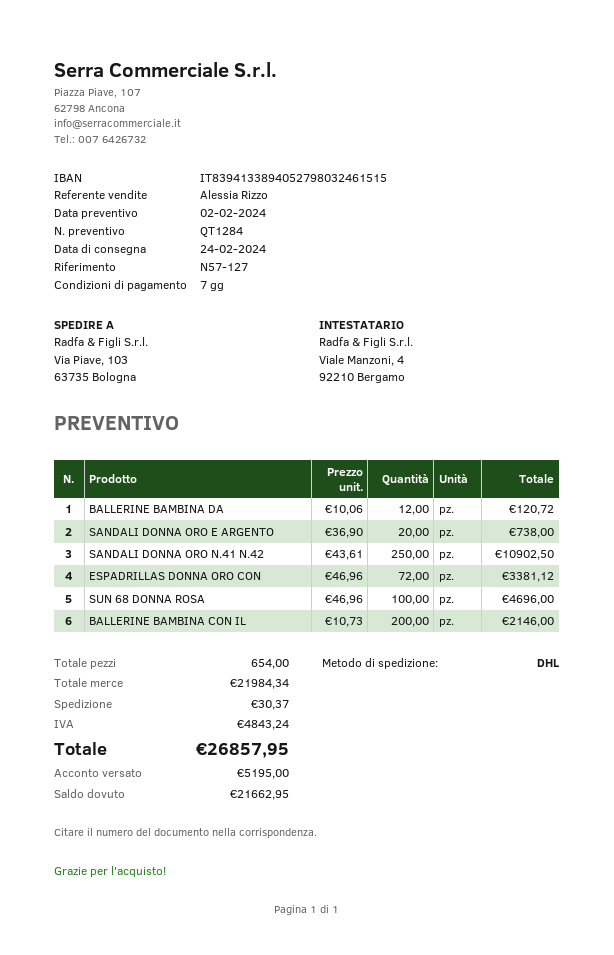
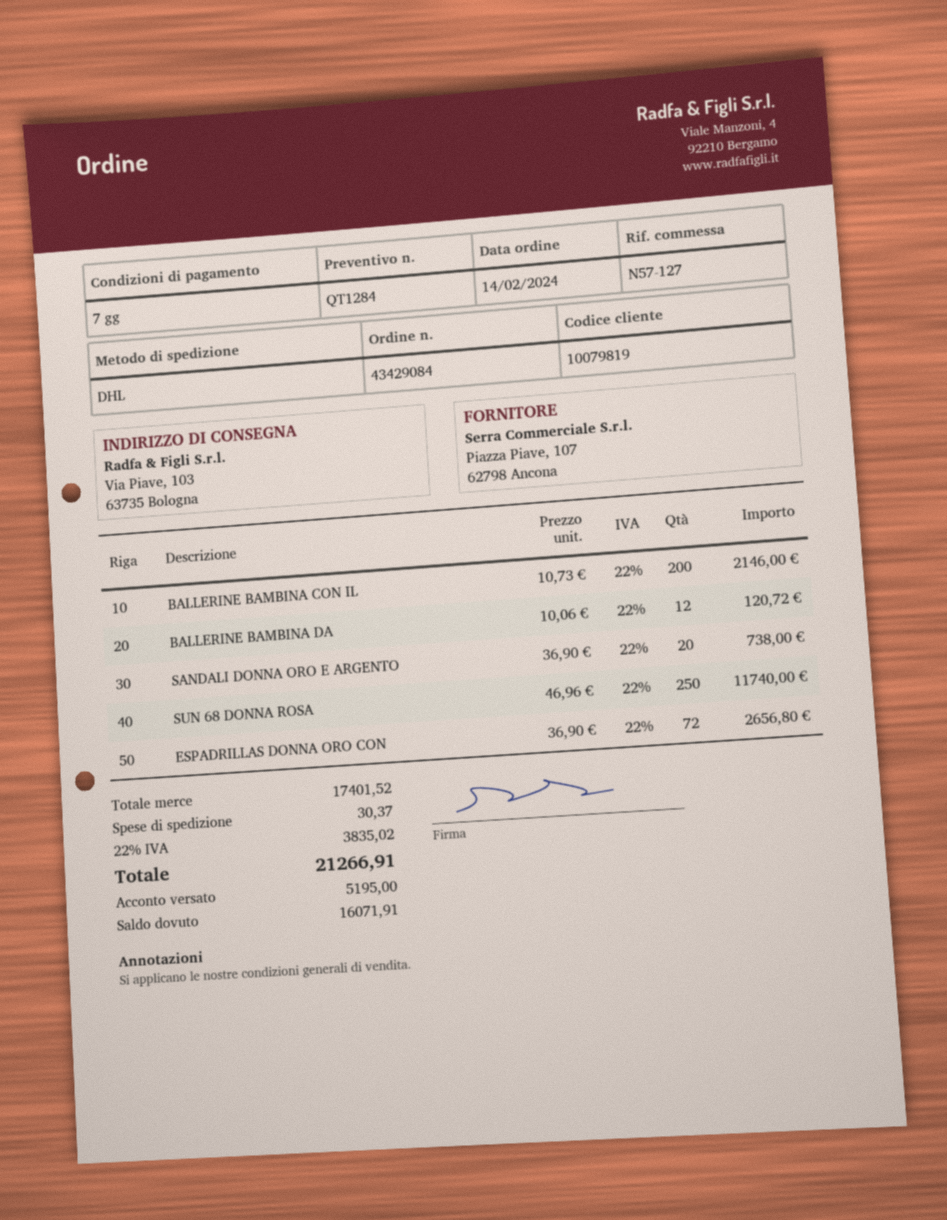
SANDALI DONNA ORO N.41 N.42: 250 x 43.61 = 10902.50 -> none
ESPADRILLAS DONNA ORO CON: 72 x 46.96 = 3381.12 -> 72 x 36.90 = 2656.80
SUN 68 DONNA ROSA: 100 x 46.96 = 4696.00 -> 250 x 46.96 = 11740.00
subtotal: 21984.34 -> 17401.52
tax: 4843.24 -> 3835.02
total: 26857.95 -> 21266.91
balance: 21662.95 -> 16071.91

